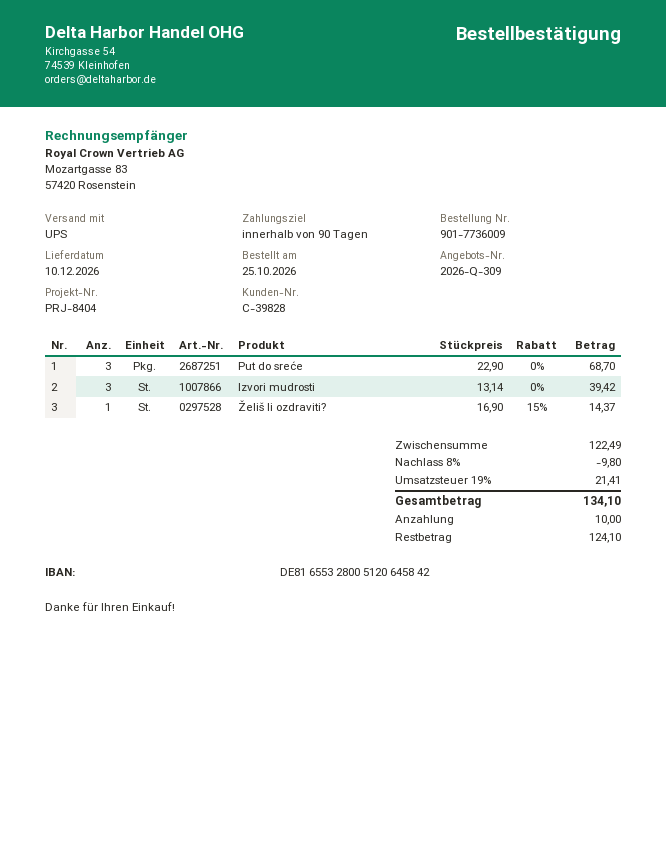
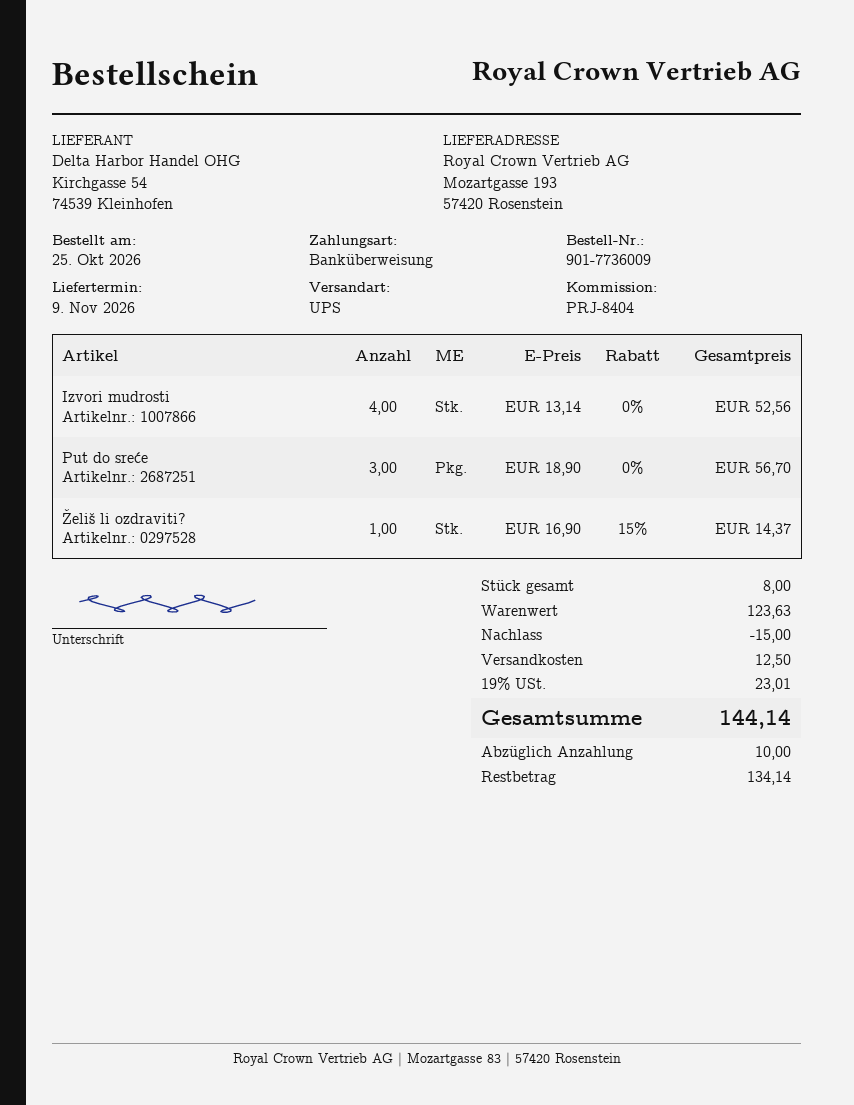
delivery date: 2026-12-10 -> 2026-11-09
Put do sreće: 3 x 22.90 = 68.70 -> 3 x 18.90 = 56.70
Izvori mudrosti: 3 x 13.14 = 39.42 -> 4 x 13.14 = 52.56
subtotal: 122.49 -> 123.63
discount: 9.80 -> 15.00
shipping: none -> 12.50
tax: 19% = 21.41 -> 19% = 23.01
total: 134.10 -> 144.14
balance: 124.10 -> 134.14

